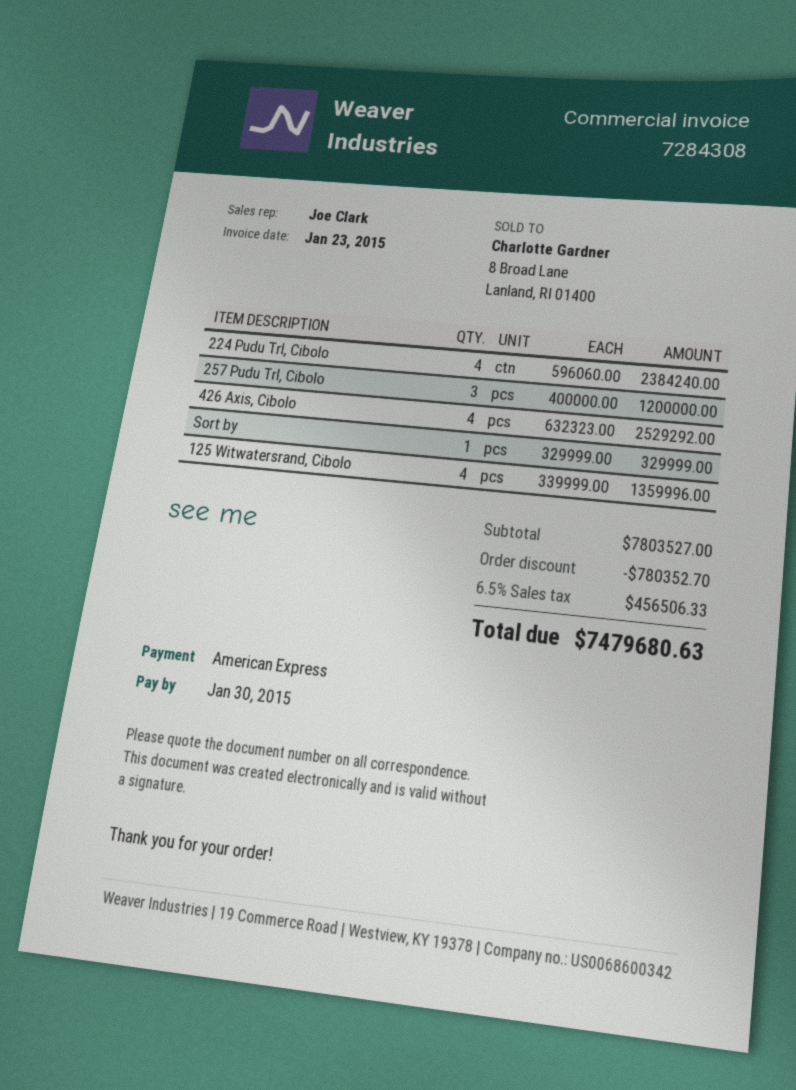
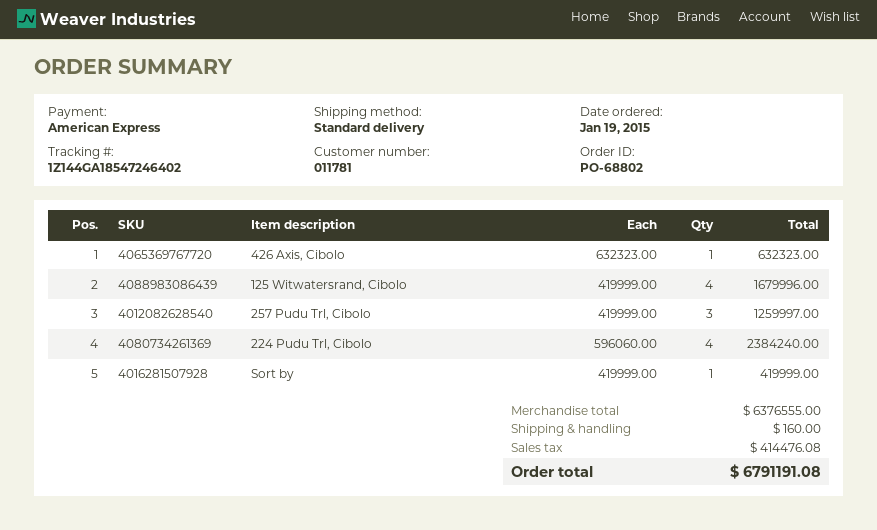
257 Pudu Trl, Cibolo: 3 x 400000.00 = 1200000.00 -> 3 x 419999.00 = 1259997.00
426 Axis, Cibolo: 4 x 632323.00 = 2529292.00 -> 1 x 632323.00 = 632323.00
Sort by: 1 x 329999.00 = 329999.00 -> 1 x 419999.00 = 419999.00
125 Witwatersrand, Cibolo: 4 x 339999.00 = 1359996.00 -> 4 x 419999.00 = 1679996.00
subtotal: 7803527.00 -> 6376555.00
discount: 780352.70 -> none
shipping: none -> 160.00
tax: 456506.33 -> 414476.08
total: 7479680.63 -> 6791191.08

